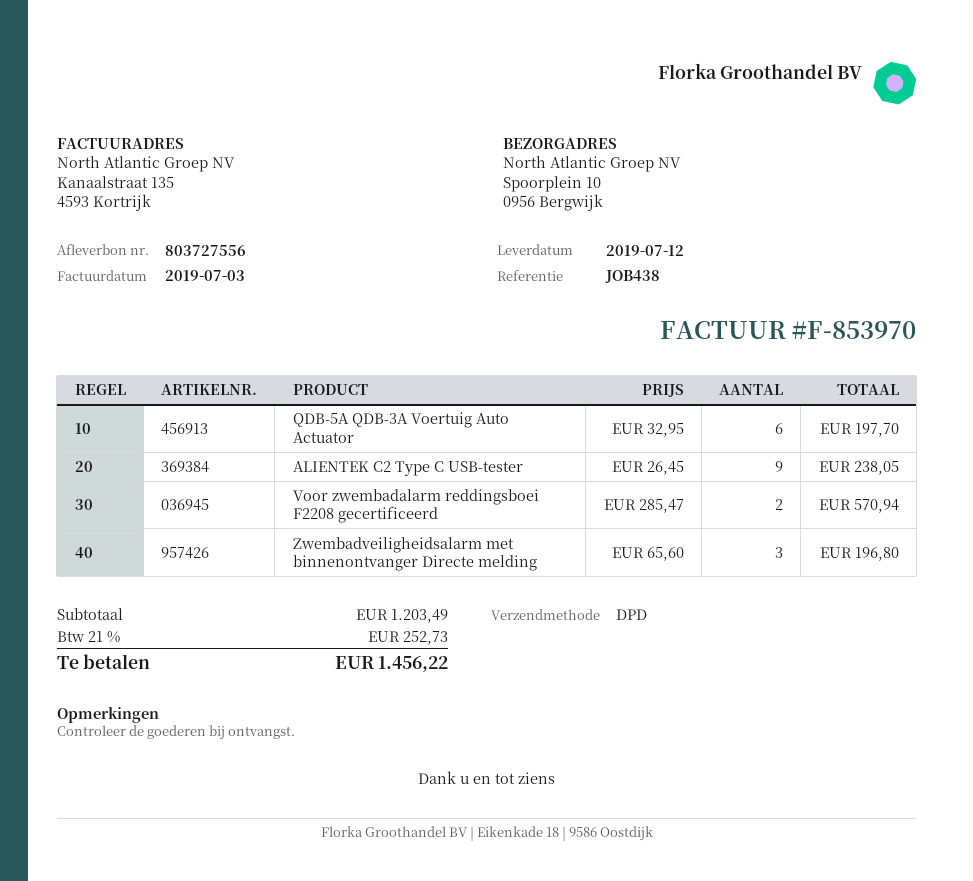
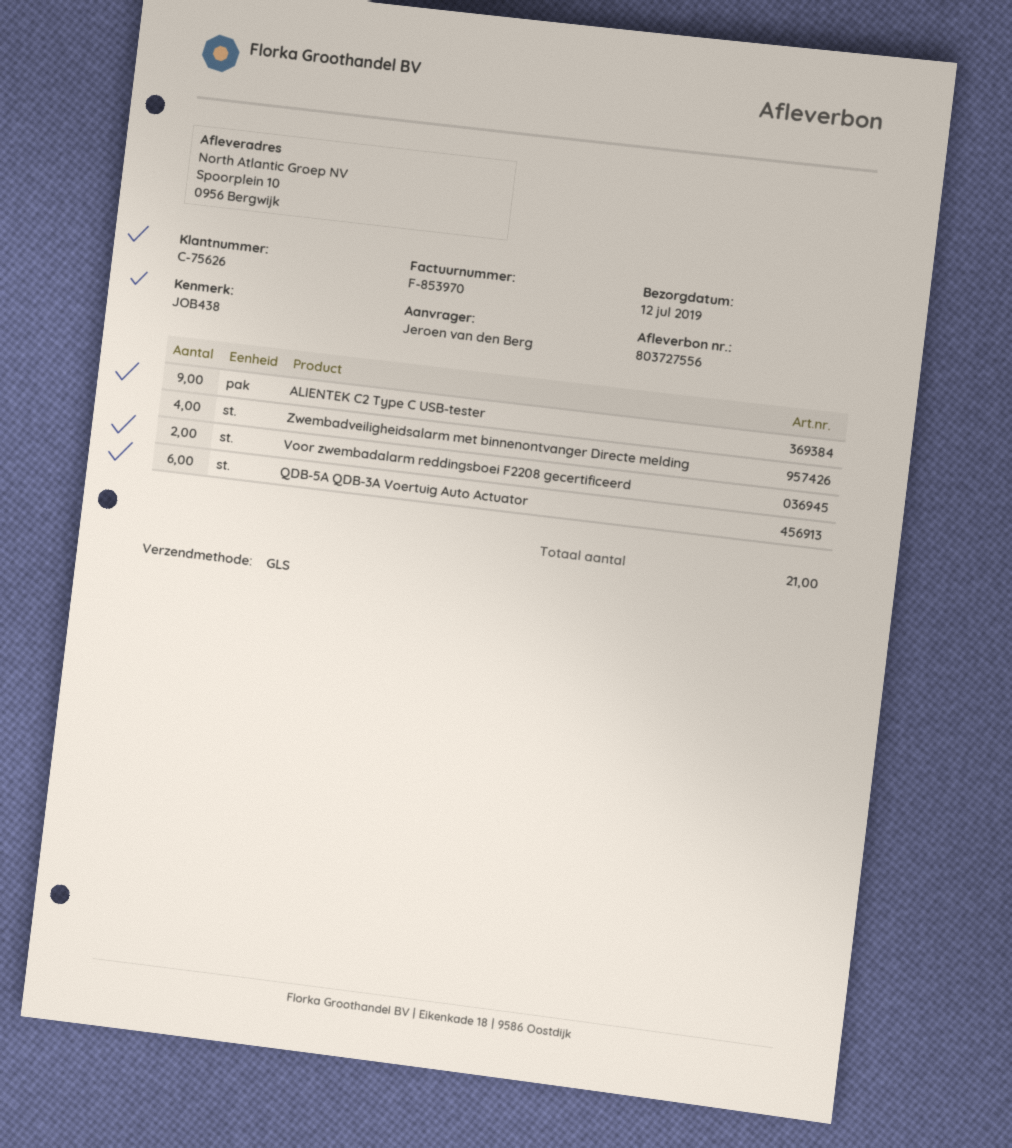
shipping method: DPD -> GLS
Zwembadveiligheidsalarm met binnenontvanger Directe melding: 3 -> 4

